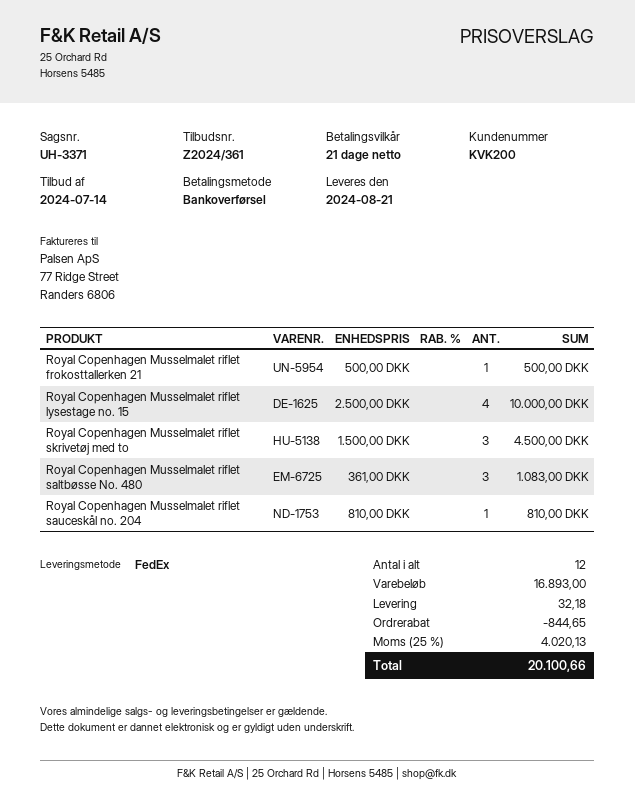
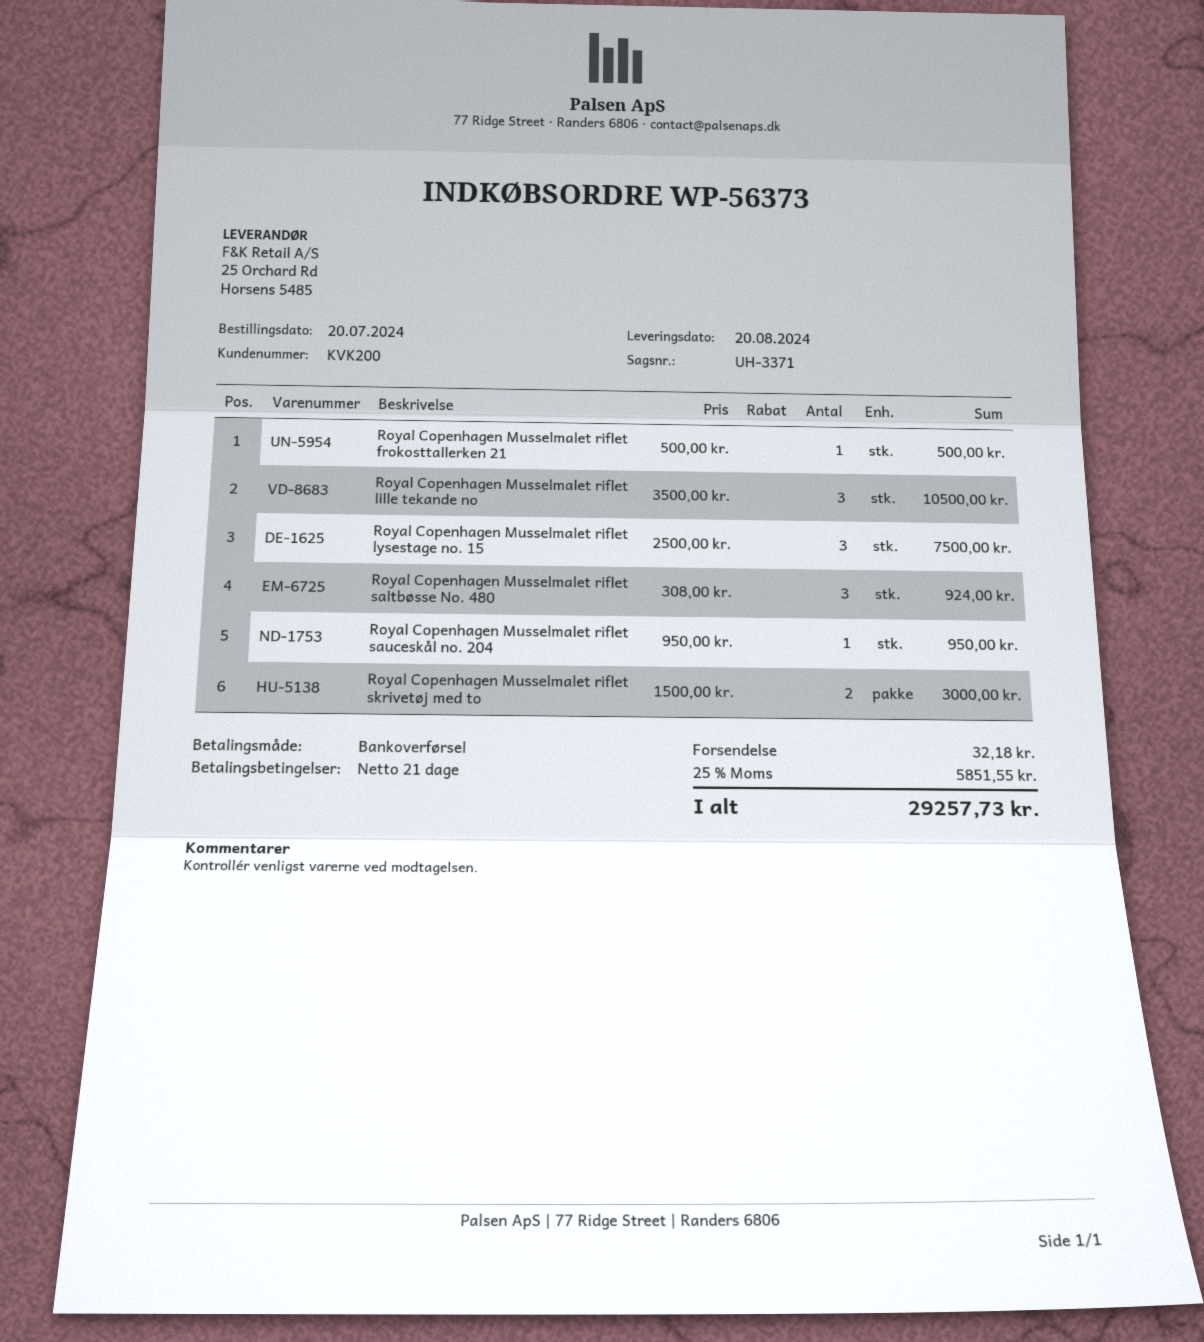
delivery date: 2024-08-21 -> 2024-08-20
Royal Copenhagen Musselmalet riflet lysestage no. 15: 4 x 2500.00 = 10000.00 -> 3 x 2500.00 = 7500.00
Royal Copenhagen Musselmalet riflet skrivetøj med to: 3 x 1500.00 = 4500.00 -> 2 x 1500.00 = 3000.00
Royal Copenhagen Musselmalet riflet saltbøsse No. 480: 3 x 361.00 = 1083.00 -> 3 x 308.00 = 924.00
Royal Copenhagen Musselmalet riflet sauceskål no. 204: 1 x 810.00 = 810.00 -> 1 x 950.00 = 950.00
Royal Copenhagen Musselmalet riflet lille tekande no: none -> 3 x 3500.00 = 10500.00
discount: 844.65 -> none
tax: 25% = 4020.13 -> 25% = 5851.55
total: 20100.66 -> 29257.73

